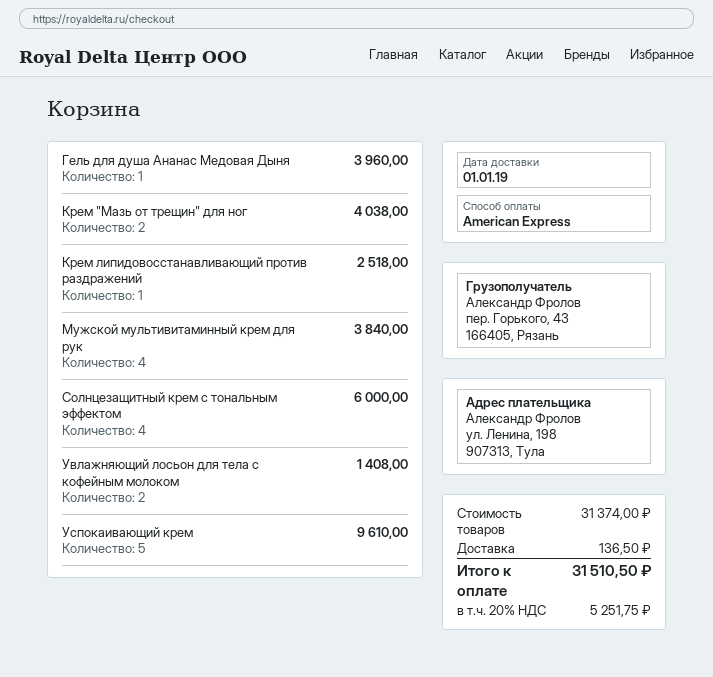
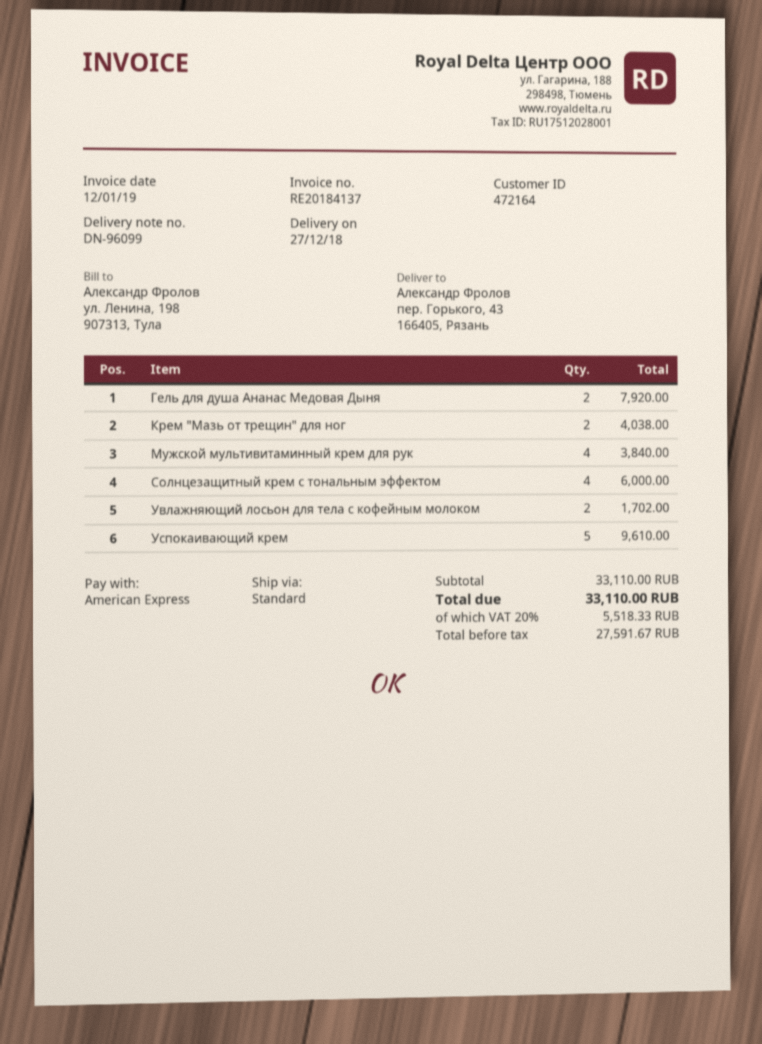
delivery date: 2019-01-01 -> 2018-12-27
Гель для душа Ананас Медовая Дыня: 1 for 3960.00 -> 2 for 7920.00
Крем липидовосстанавливающий против раздражений: 1 for 2518.00 -> none
Увлажняющий лосьон для тела с кофейным молоком: 2 for 1408.00 -> 2 for 1702.00
subtotal: 31374.00 -> 33110.00
shipping: 136.50 -> none
tax: 20% = 5251.75 -> 20% = 5518.33
total: 31510.50 -> 33110.00

